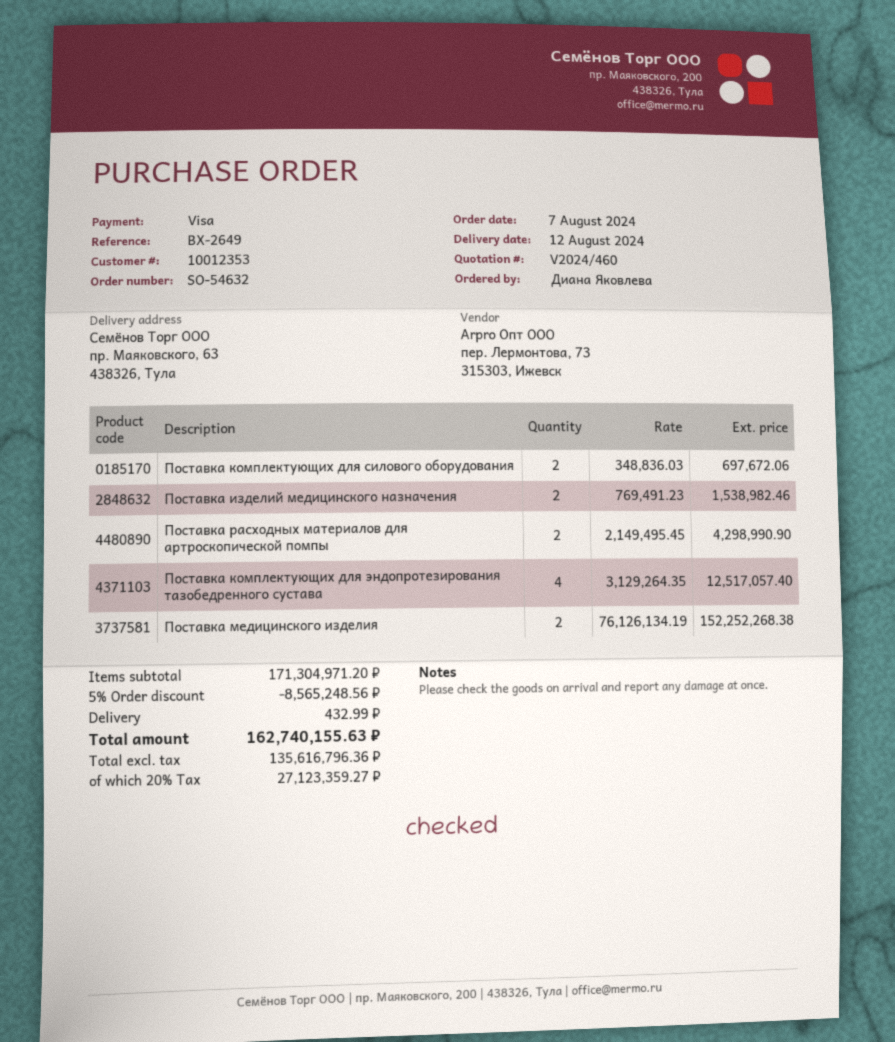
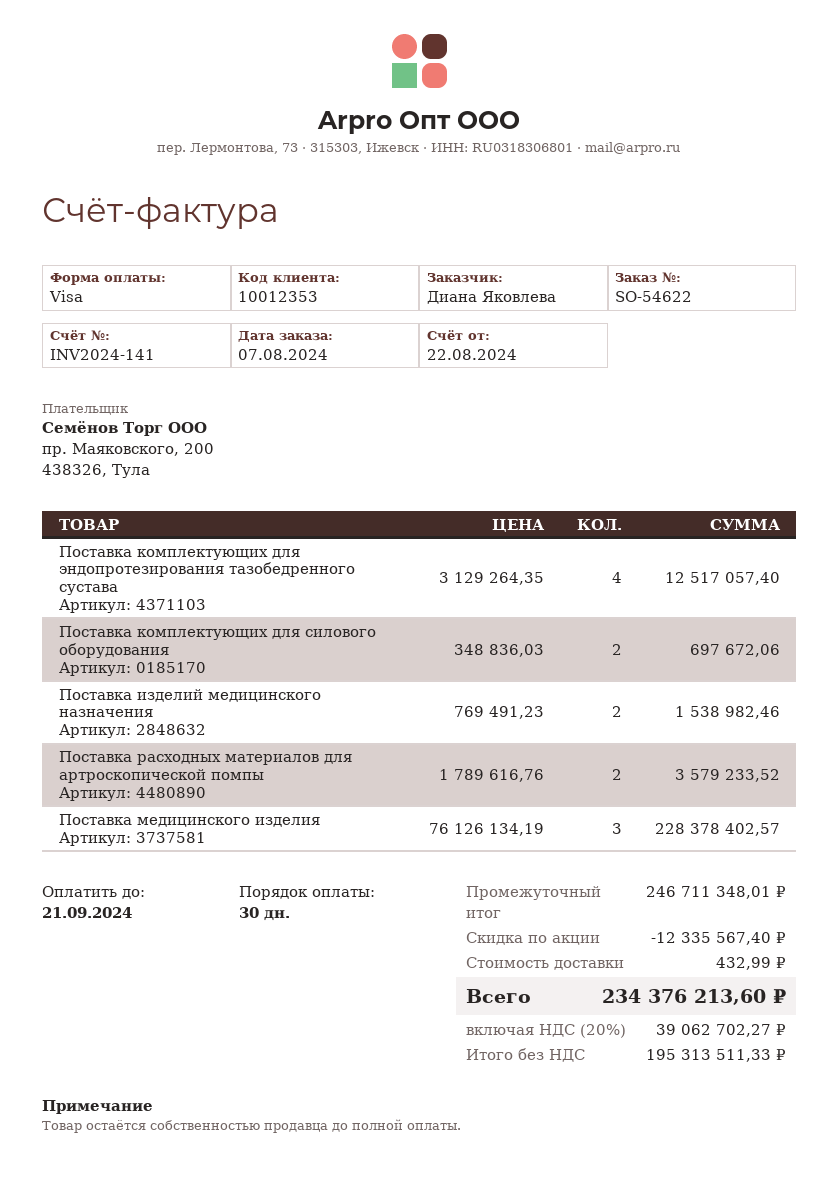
order number: SO-54632 -> SO-54622
Поставка расходных материалов для артроскопической помпы: 2 x 2149495.45 = 4298990.90 -> 2 x 1789616.76 = 3579233.52
Поставка медицинского изделия: 2 x 76126134.19 = 152252268.38 -> 3 x 76126134.19 = 228378402.57
subtotal: 171304971.20 -> 246711348.01
discount: 8565248.56 -> 12335567.40
net: 135616796.36 -> 195313511.33
tax: 20% = 27123359.27 -> 20% = 39062702.27
total: 162740155.63 -> 234376213.60

